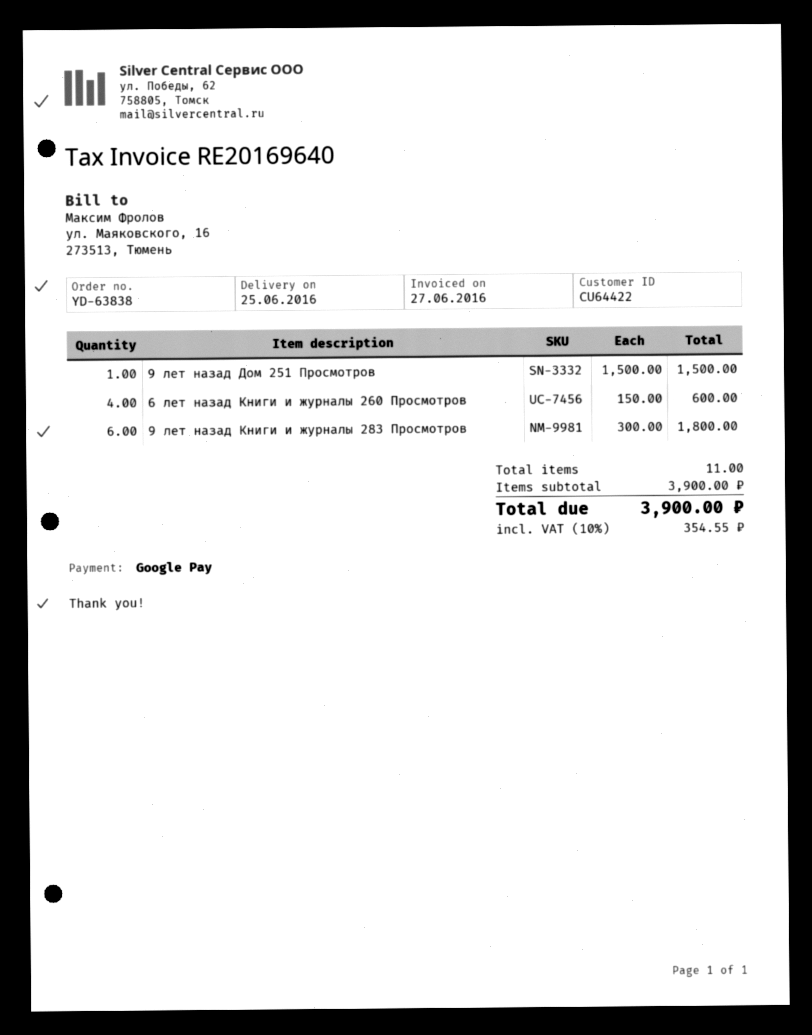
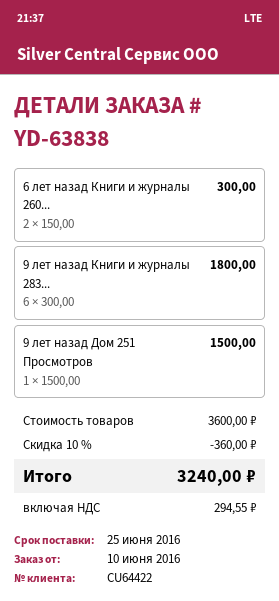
6 лет назад Книги и журналы 260 Просмотров: 4 x 150.00 = 600.00 -> 2 x 150.00 = 300.00
subtotal: 3900.00 -> 3600.00
discount: none -> 10% = 360.00
tax: 354.55 -> 294.55
total: 3900.00 -> 3240.00

